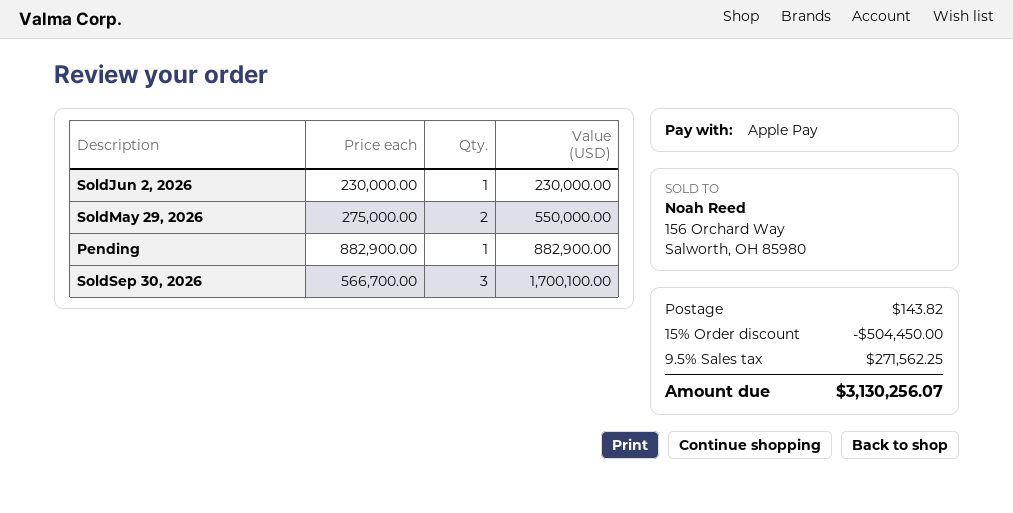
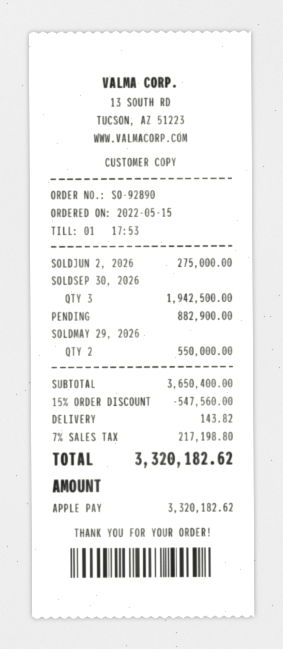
SoldJun 2, 2026: 1 for 230000.00 -> 1 for 275000.00
SoldSep 30, 2026: 3 for 1700100.00 -> 3 for 1942500.00
discount: 15% = 504450.00 -> 15% = 547560.00
tax: 9.5% = 271562.25 -> 7% = 217198.80
total: 3130256.07 -> 3320182.62

